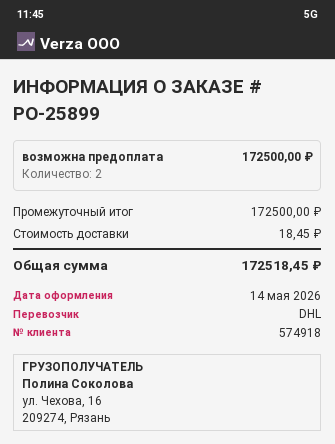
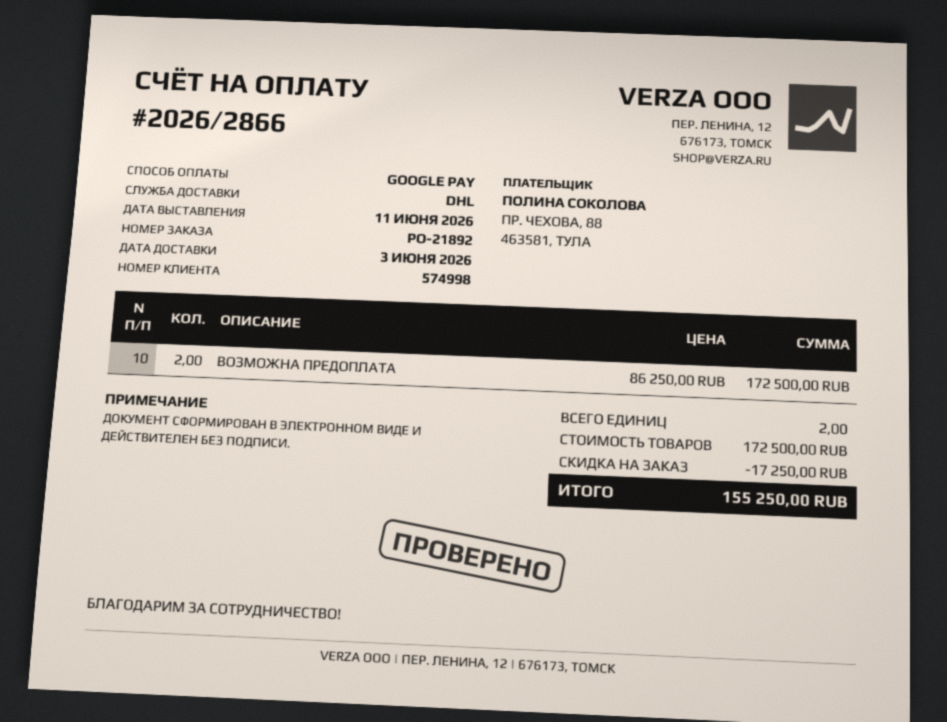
order number: PO-25899 -> PO-21892
customer number: 574918 -> 574998
discount: none -> 17250.00
shipping: 18.45 -> none
total: 172518.45 -> 155250.00

